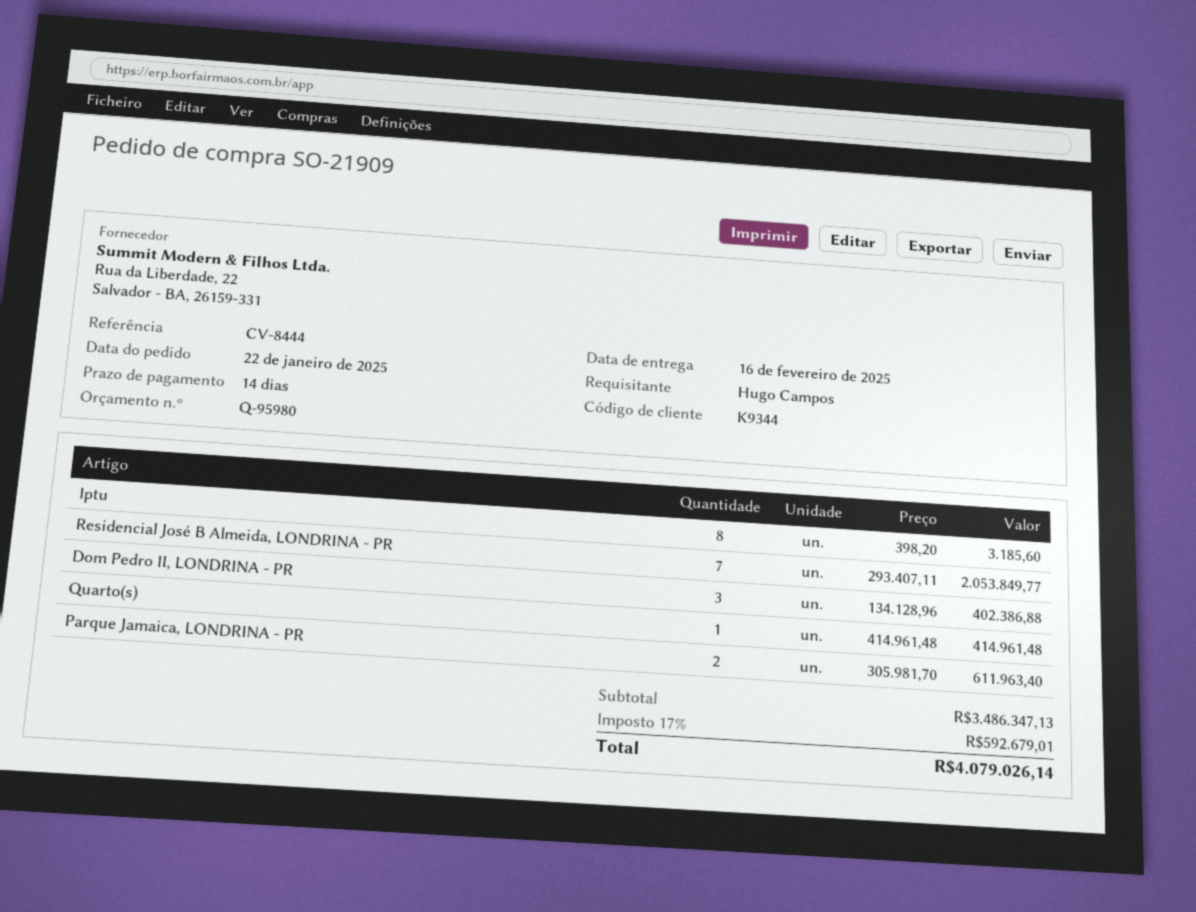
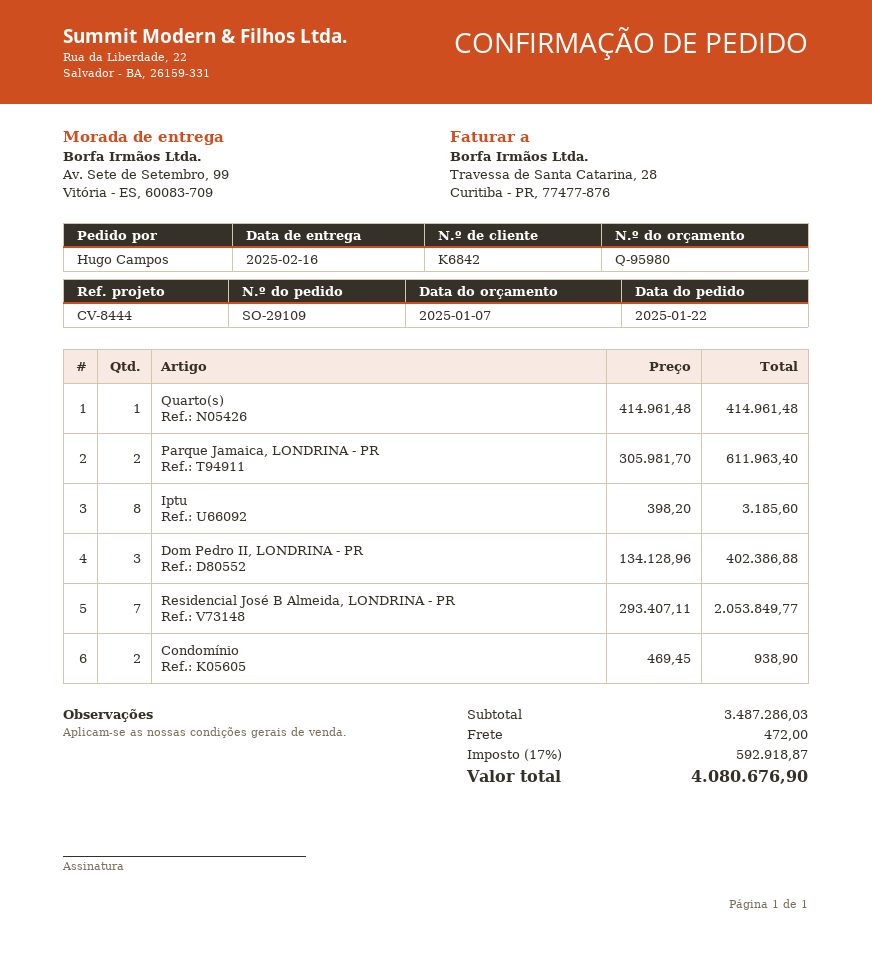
order number: SO-21909 -> SO-29109
customer number: K9344 -> K6842
Condomínio: none -> 2 x 469.45 = 938.90
subtotal: 3486347.13 -> 3487286.03
shipping: none -> 472.00
tax: 17% = 592679.01 -> 17% = 592918.87
total: 4079026.14 -> 4080676.90

